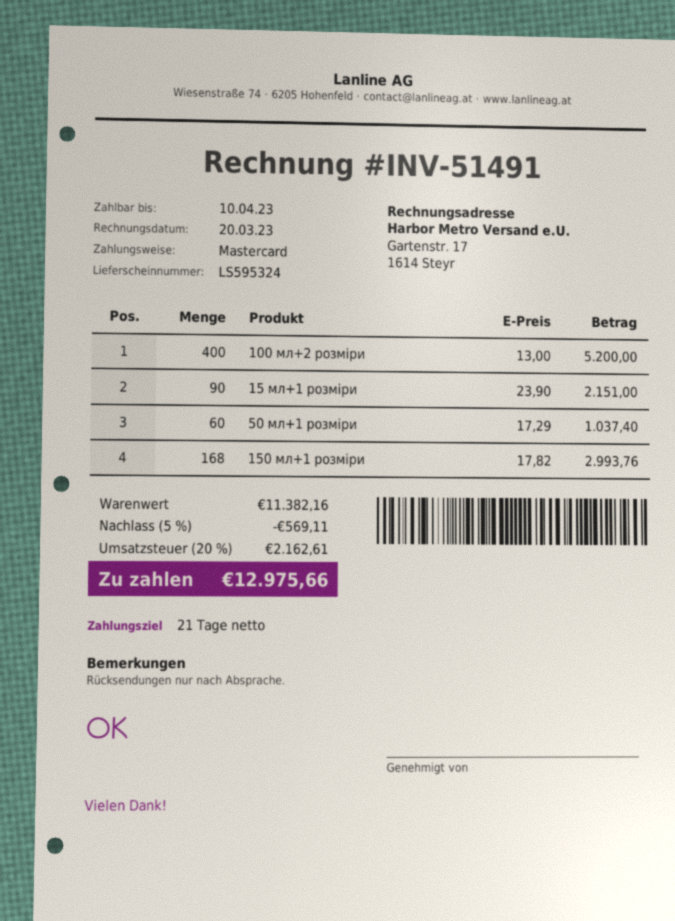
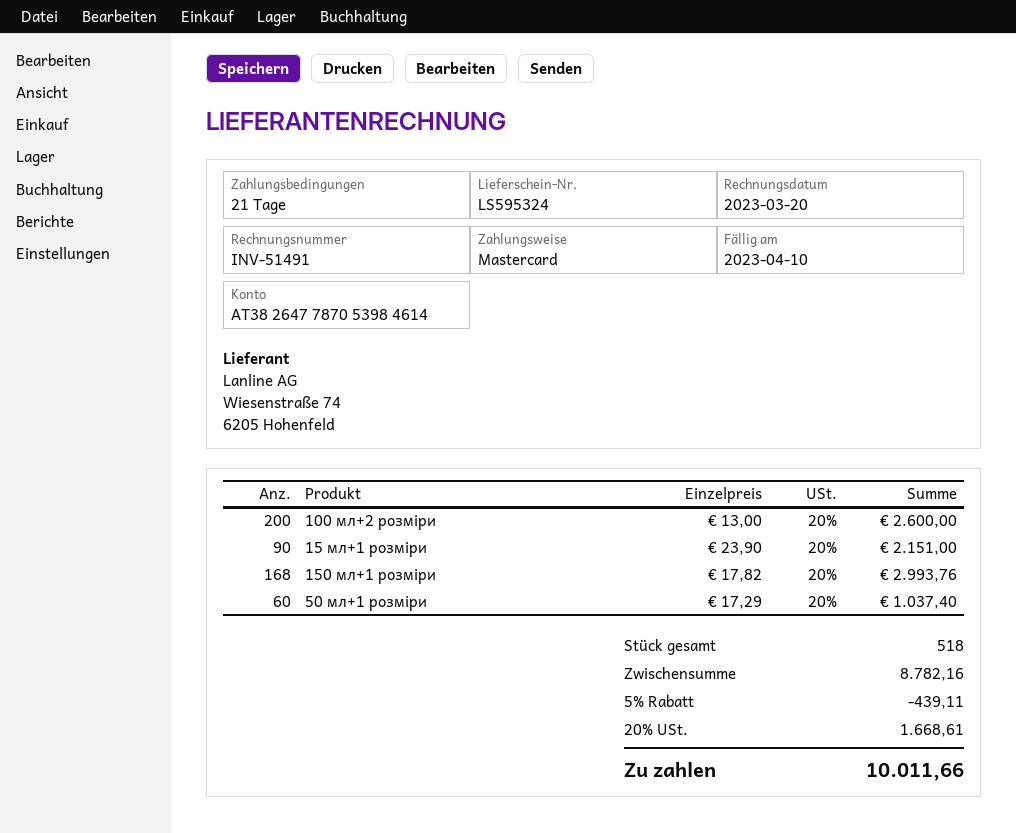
100 мл+2 розміри: 400 x 13.00 = 5200.00 -> 200 x 13.00 = 2600.00
subtotal: 11382.16 -> 8782.16
discount: 5% = 569.11 -> 5% = 439.11
tax: 20% = 2162.61 -> 20% = 1668.61
total: 12975.66 -> 10011.66

